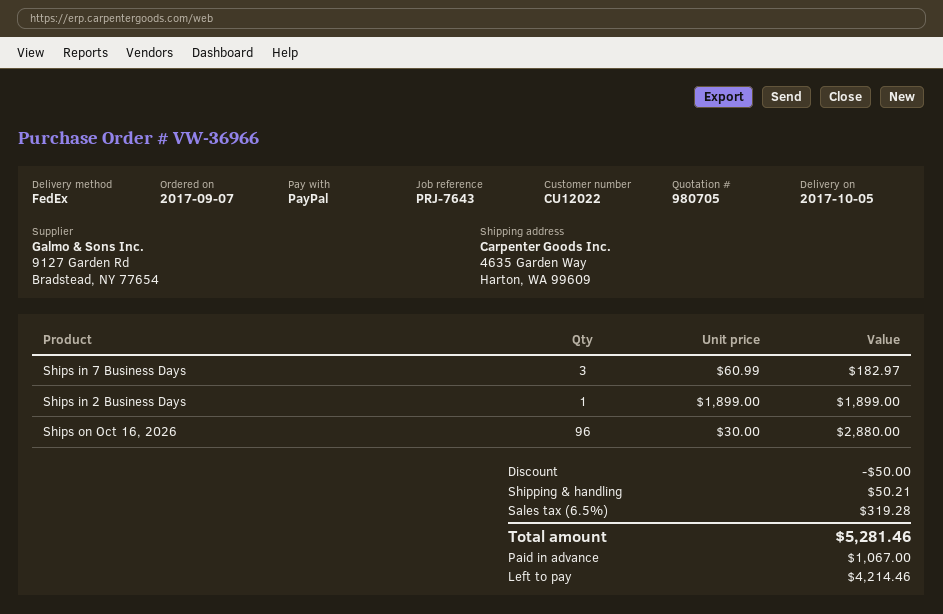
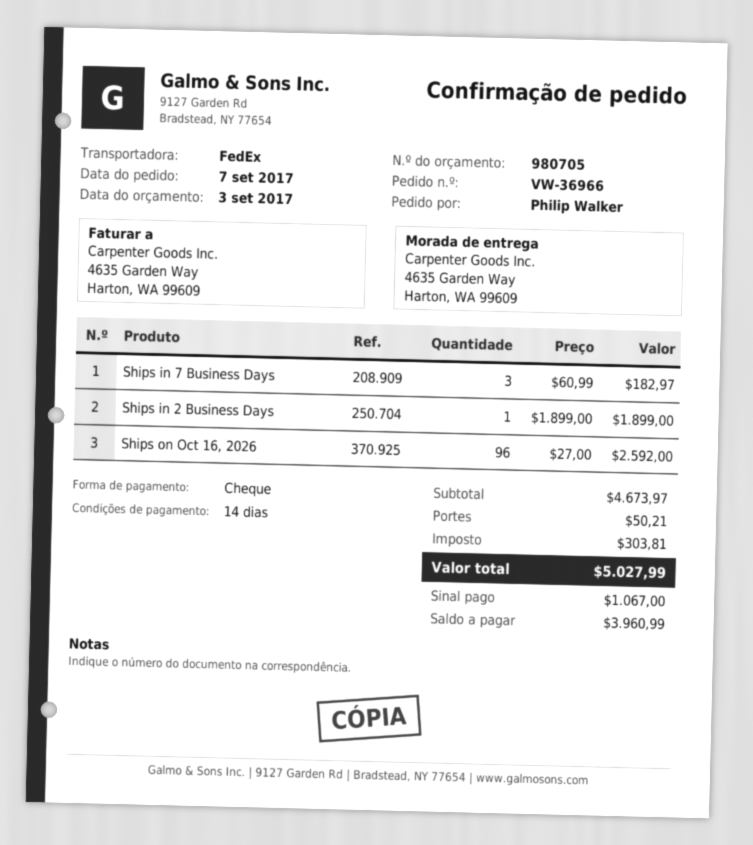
payment method: PayPal -> cheque
Ships on Oct 16, 2026: 96 x 30.00 = 2880.00 -> 96 x 27.00 = 2592.00
discount: 50.00 -> none
tax: 319.28 -> 303.81
total: 5281.46 -> 5027.99
balance: 4214.46 -> 3960.99

